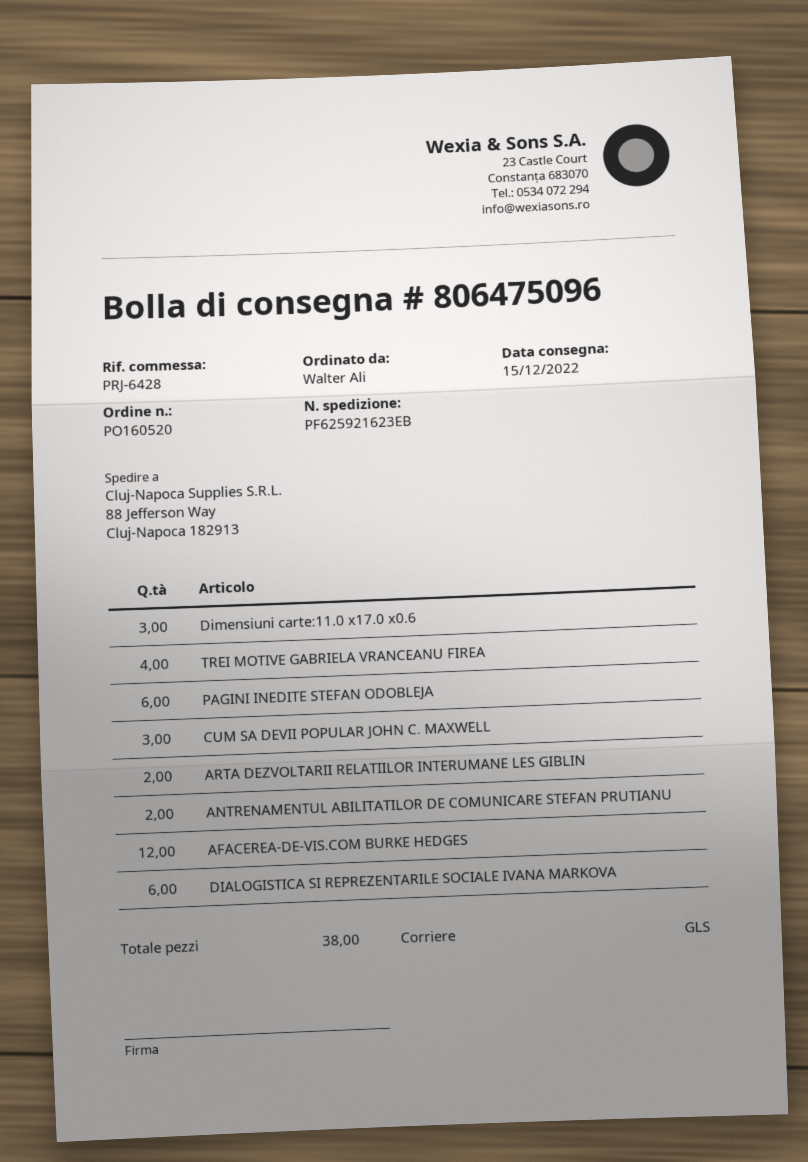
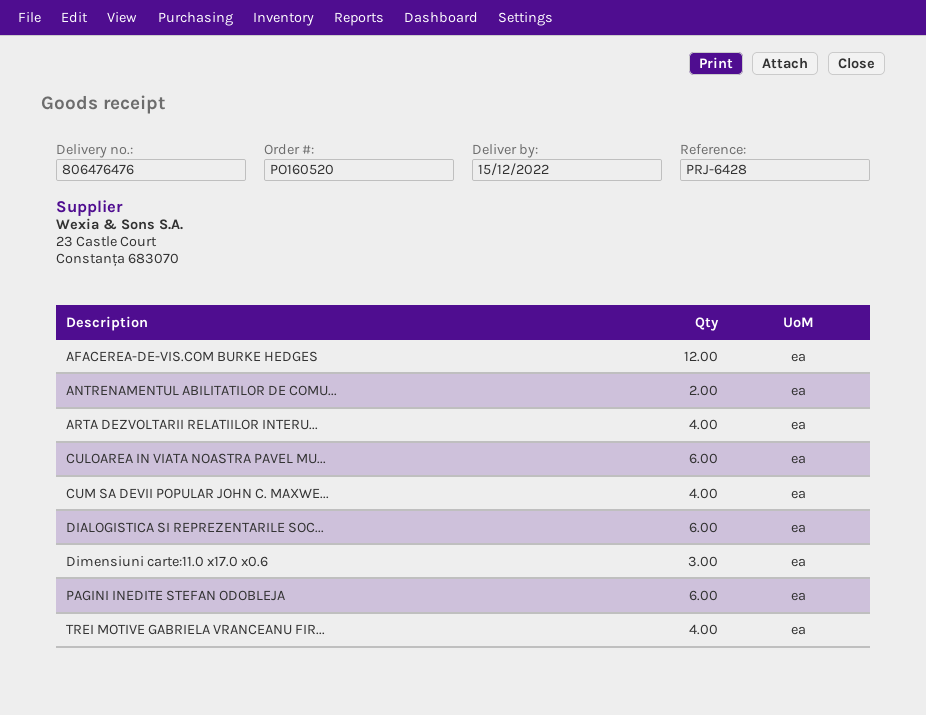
delivery note number: 806475096 -> 806476476
CUM SA DEVII POPULAR JOHN C. MAXWELL: 3 -> 4
ARTA DEZVOLTARII RELATIILOR INTERUMANE LES GIBLIN: 2 -> 4
CULOAREA IN VIATA NOASTRA PAVEL MU...: none -> 6

